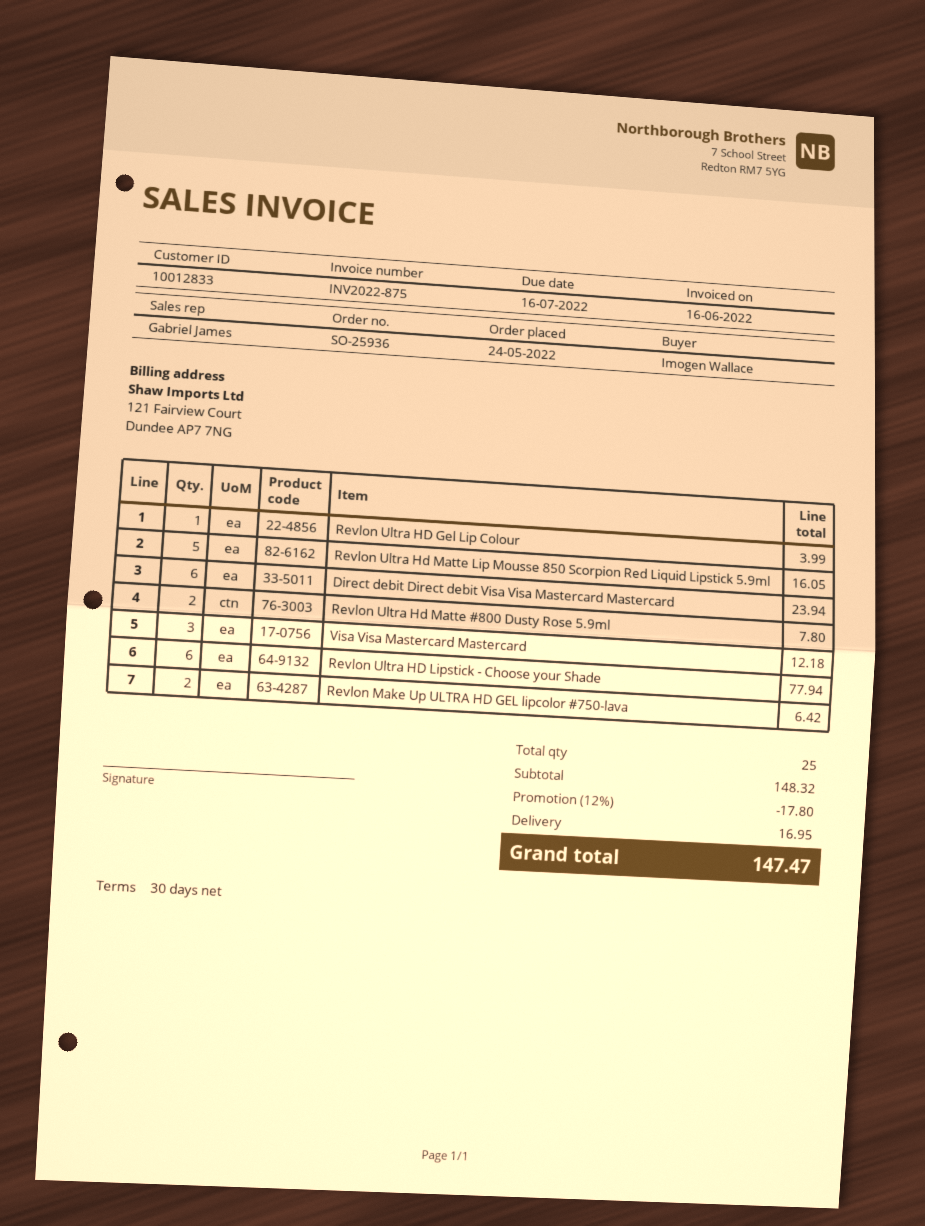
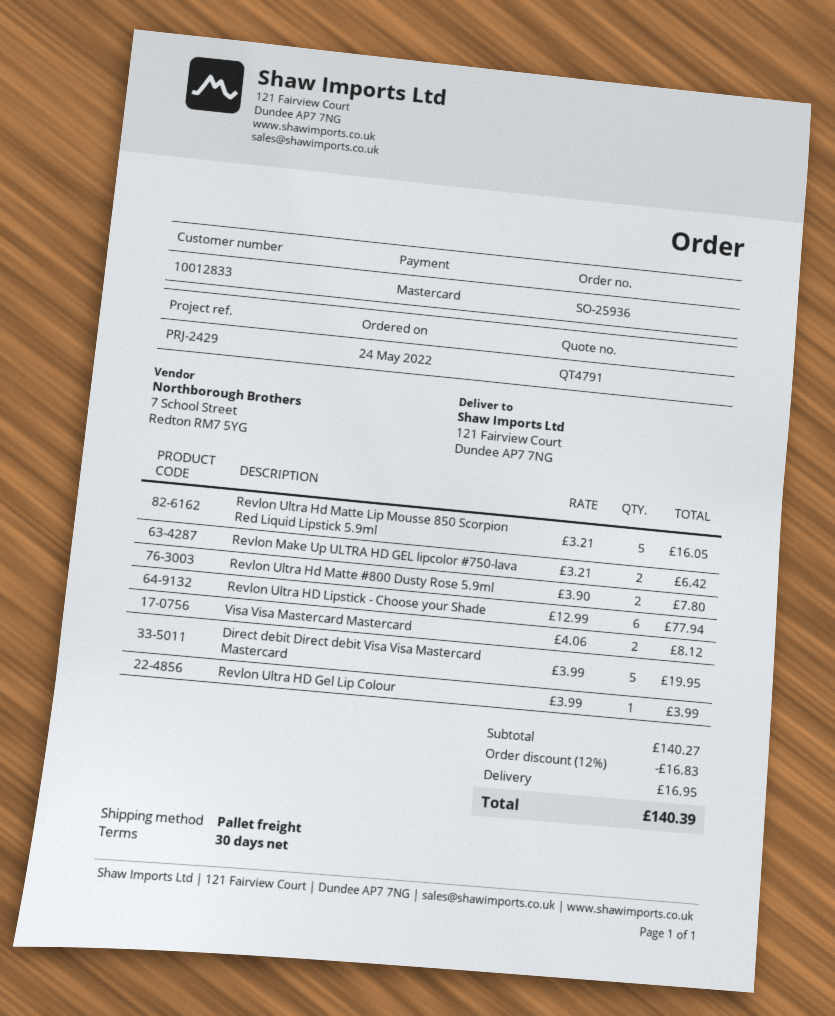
Direct debit Direct debit Visa Visa Mastercard Mastercard: 6 for 23.94 -> 5 for 19.95
Visa Visa Mastercard Mastercard: 3 for 12.18 -> 2 for 8.12
subtotal: 148.32 -> 140.27
discount: 12% = 17.80 -> 12% = 16.83
total: 147.47 -> 140.39

